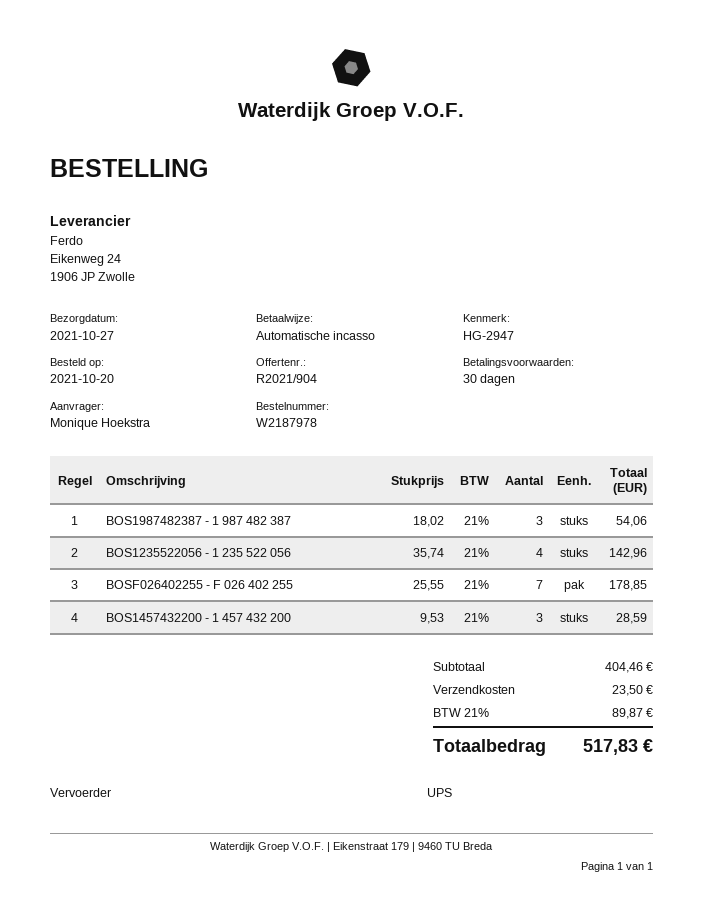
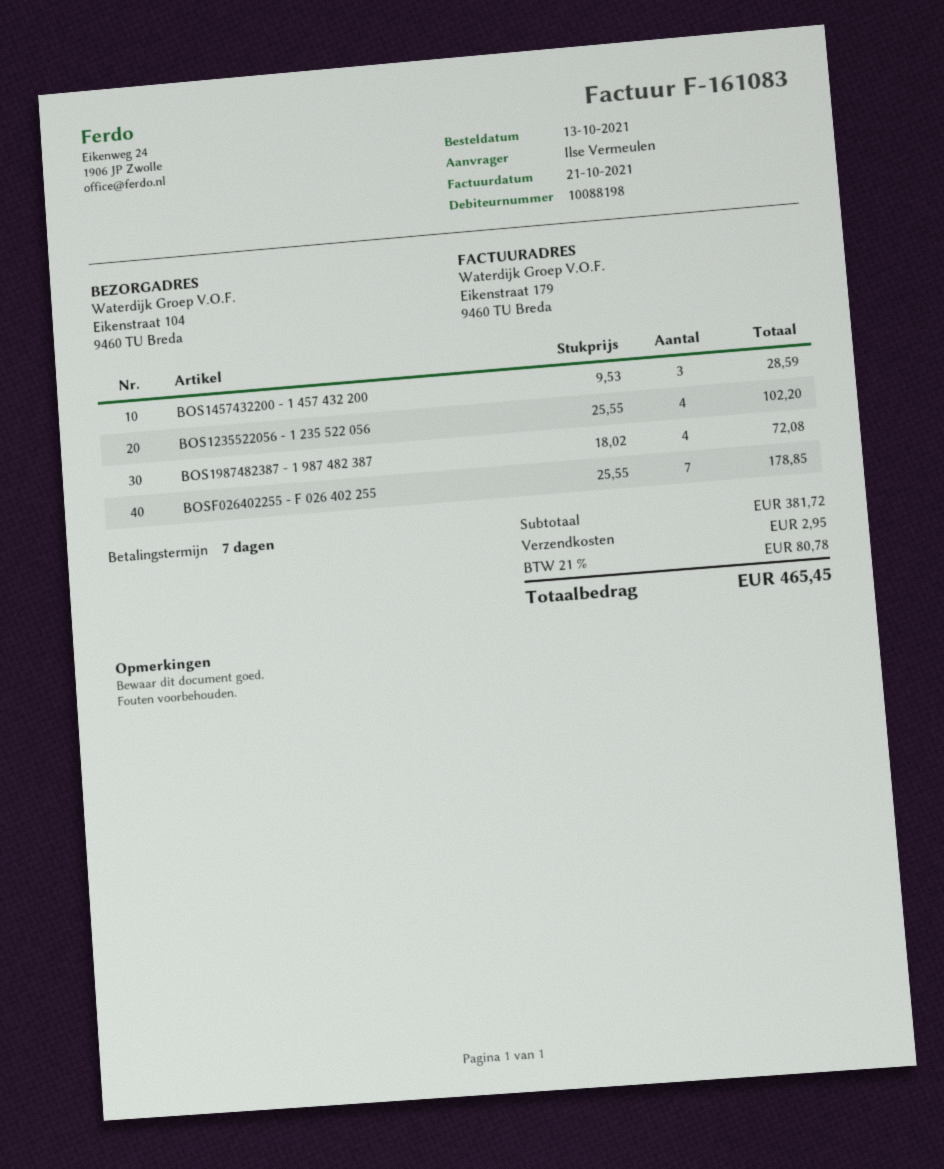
order date: 2021-10-20 -> 2021-10-13
payment terms: 30 days -> 7 days
ordered by: Monique Hoekstra -> Ilse Vermeulen
BOS1987482387 - 1 987 482 387: 3 x 18.02 = 54.06 -> 4 x 18.02 = 72.08
BOS1235522056 - 1 235 522 056: 4 x 35.74 = 142.96 -> 4 x 25.55 = 102.20
subtotal: 404.46 -> 381.72
shipping: 23.50 -> 2.95
tax: 21% = 89.87 -> 21% = 80.78
total: 517.83 -> 465.45

